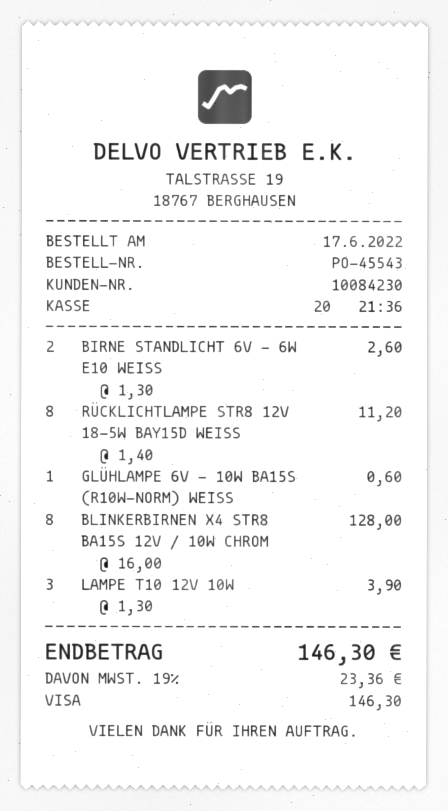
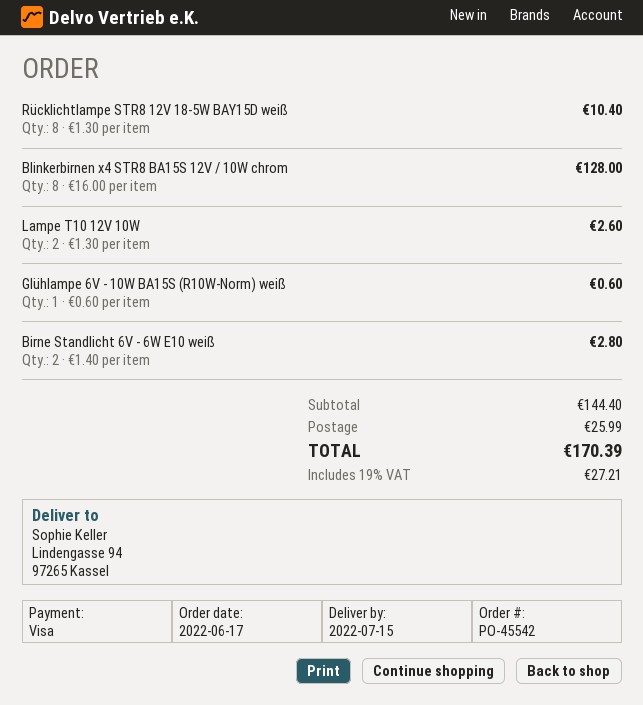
order number: PO-45543 -> PO-45542
BIRNE STANDLICHT 6V - 6W E10 WEISS: 2 x 1.30 = 2.60 -> 2 x 1.40 = 2.80
RÜCKLICHTLAMPE STR8 12V 18-5W BAY15D WEISS: 8 x 1.40 = 11.20 -> 8 x 1.30 = 10.40
LAMPE T10 12V 10W: 3 x 1.30 = 3.90 -> 2 x 1.30 = 2.60
shipping: none -> 25.99
tax: 19% = 23.36 -> 19% = 27.21
total: 146.30 -> 170.39

